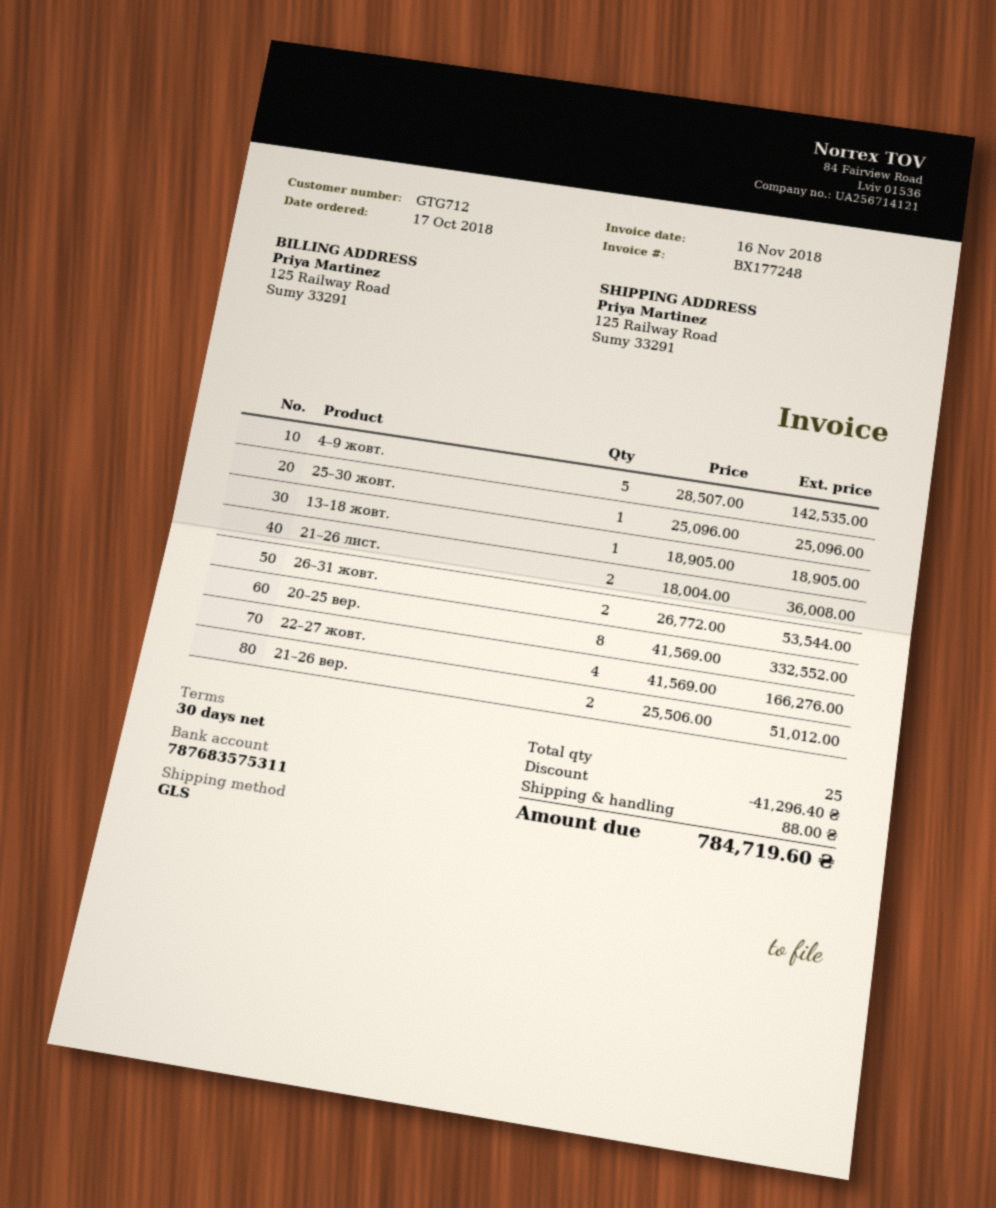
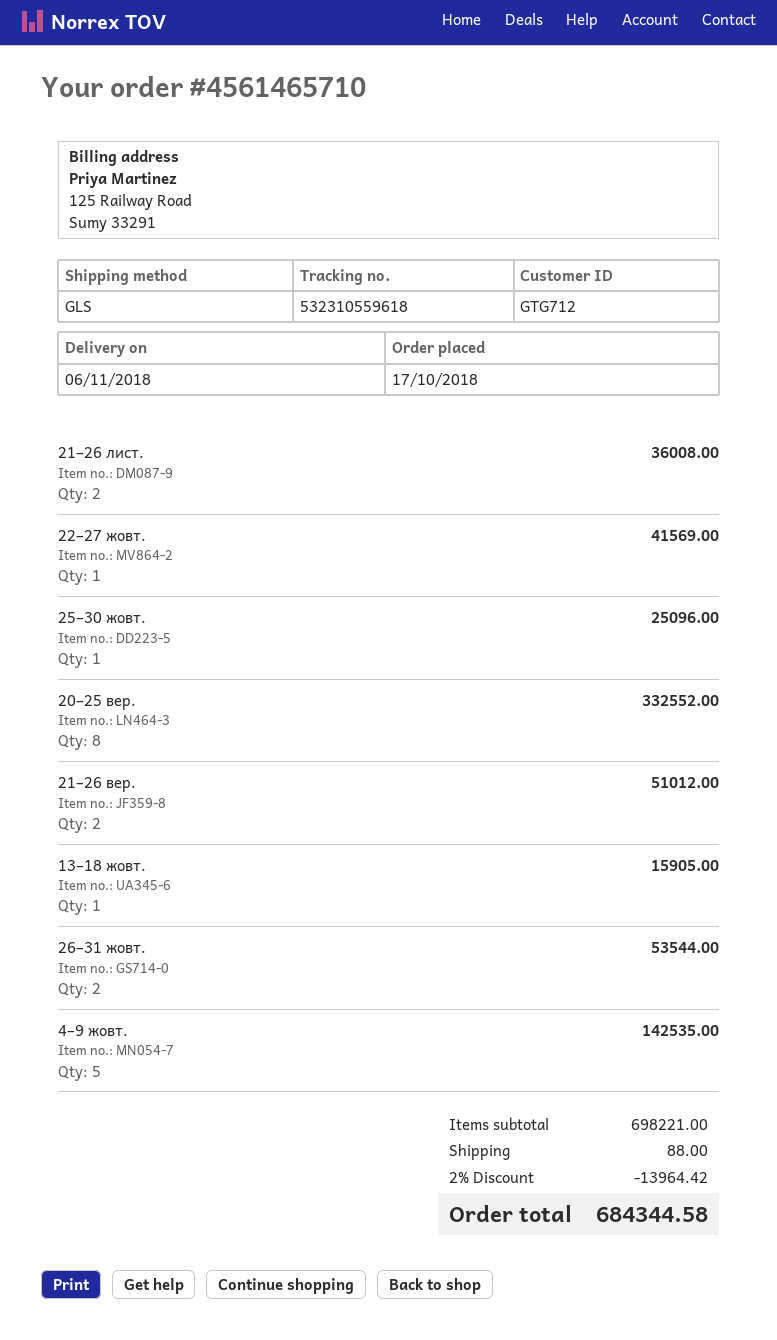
13–18 жовт.: 1 for 18905.00 -> 1 for 15905.00
22–27 жовт.: 4 for 166276.00 -> 1 for 41569.00
discount: 41296.40 -> 13964.42
total: 784719.60 -> 684344.58

